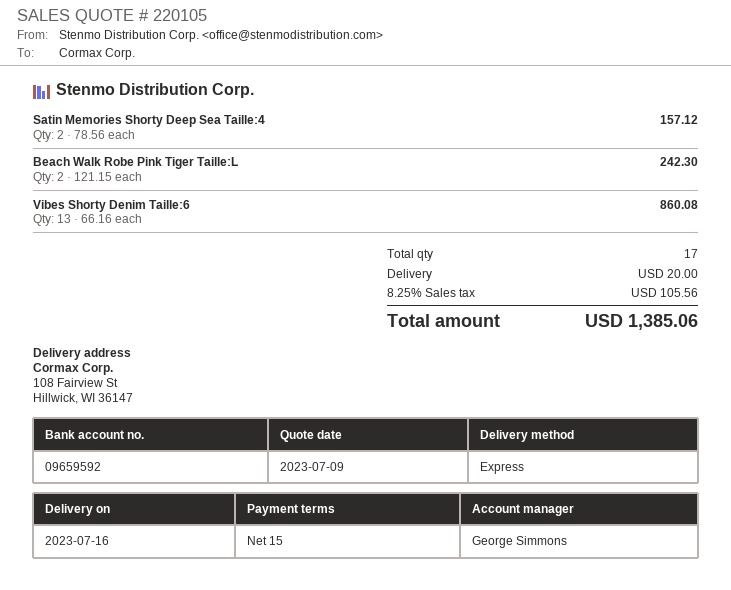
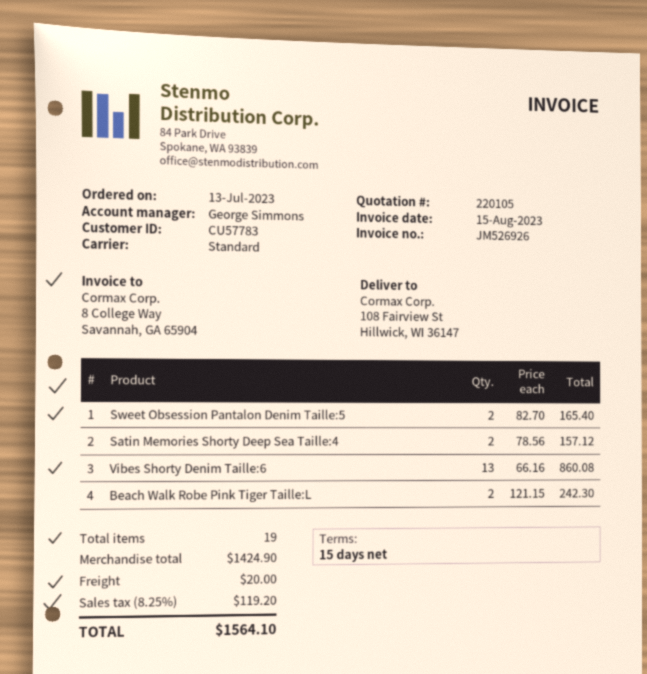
shipping method: express -> standard
Sweet Obsession Pantalon Denim Taille:5: none -> 2 x 82.70 = 165.40
total quantity: 17 -> 19
tax: 8.25% = 105.56 -> 8.25% = 119.20
total: 1385.06 -> 1564.10

